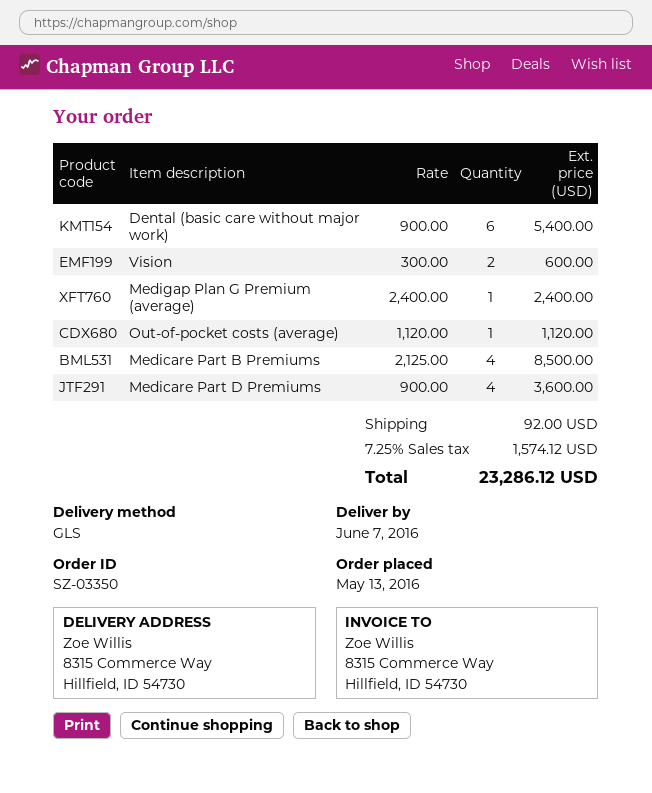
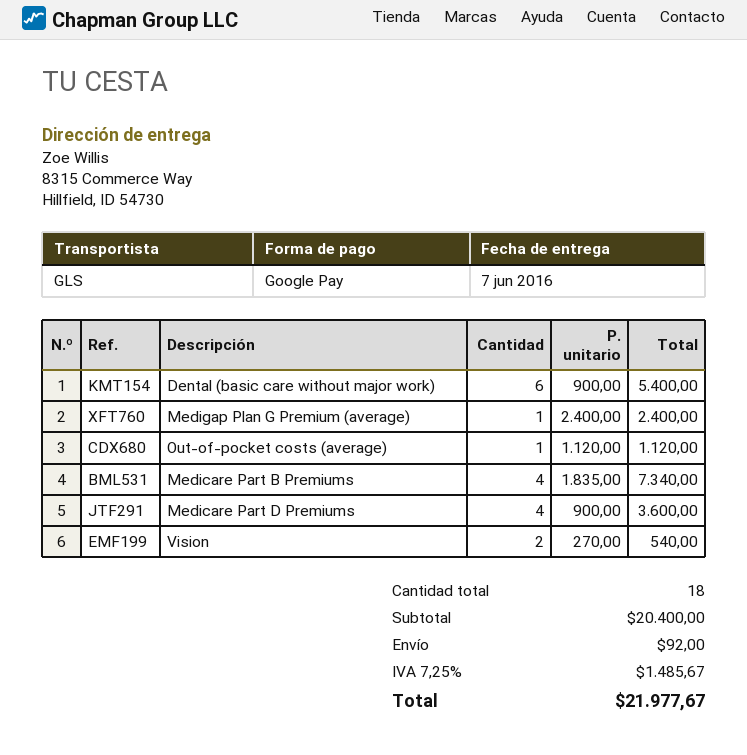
Vision: 2 x 300.00 = 600.00 -> 2 x 270.00 = 540.00
Medicare Part B Premiums: 4 x 2125.00 = 8500.00 -> 4 x 1835.00 = 7340.00
tax: 7.25% = 1574.12 -> 7.25% = 1485.67
total: 23286.12 -> 21977.67

